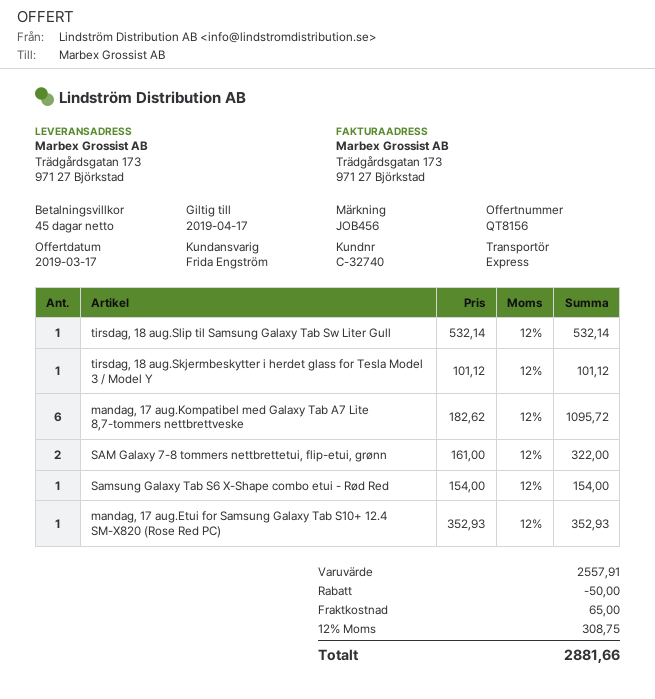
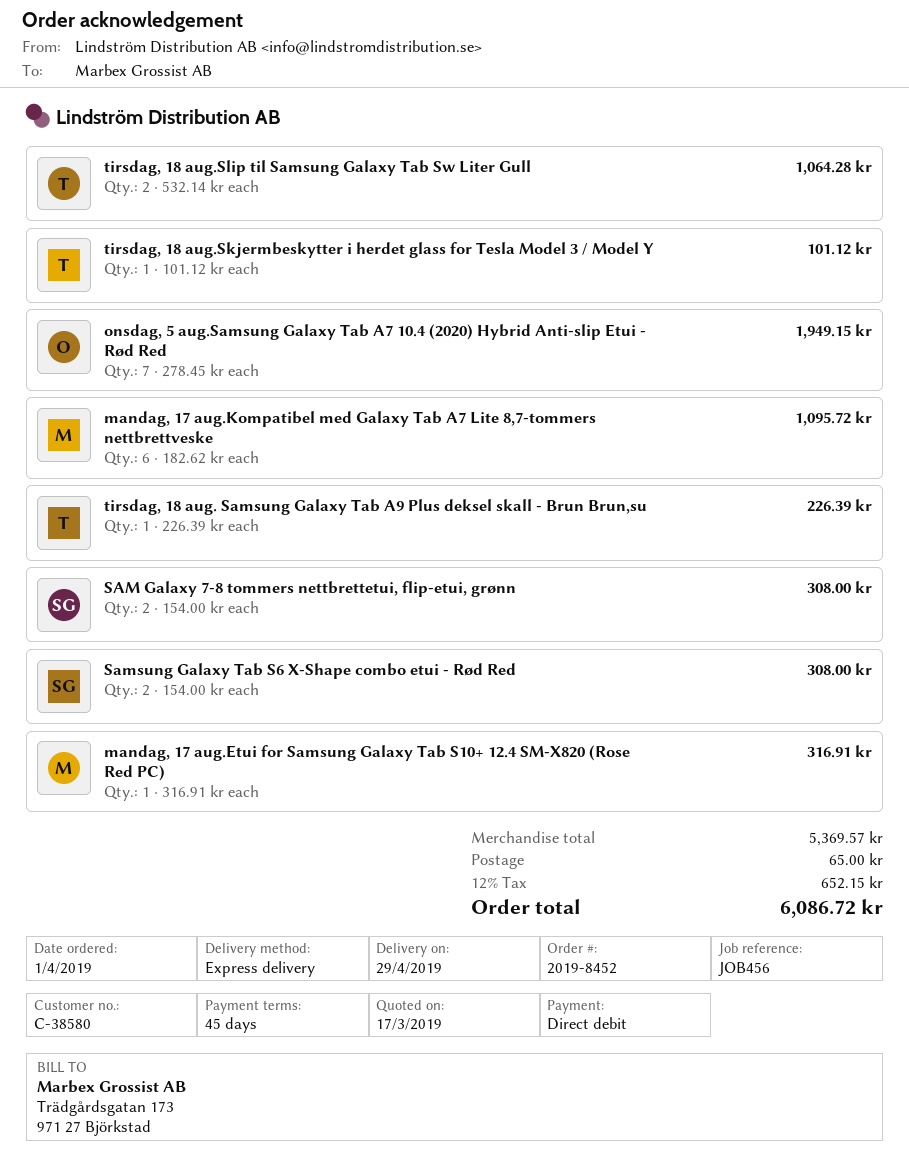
customer number: C-32740 -> C-38580
tirsdag, 18 aug.Slip til Samsung Galaxy Tab Sw Liter Gull: 1 x 532.14 = 532.14 -> 2 x 532.14 = 1064.28
SAM Galaxy 7-8 tommers nettbrettetui, flip-etui, grønn: 2 x 161.00 = 322.00 -> 2 x 154.00 = 308.00
Samsung Galaxy Tab S6 X-Shape combo etui - Rød Red: 1 x 154.00 = 154.00 -> 2 x 154.00 = 308.00
mandag, 17 aug.Etui for Samsung Galaxy Tab S10+ 12.4 SM-X820 (Rose Red PC): 1 x 352.93 = 352.93 -> 1 x 316.91 = 316.91
onsdag, 5 aug.Samsung Galaxy Tab A7 10.4 (2020) Hybrid Anti-slip Etui - Rød Red: none -> 7 x 278.45 = 1949.15
tirsdag, 18 aug. Samsung Galaxy Tab A9 Plus deksel skall - Brun Brun,su: none -> 1 x 226.39 = 226.39
subtotal: 2557.91 -> 5369.57
discount: 50.00 -> none
tax: 12% = 308.75 -> 12% = 652.15
total: 2881.66 -> 6086.72

